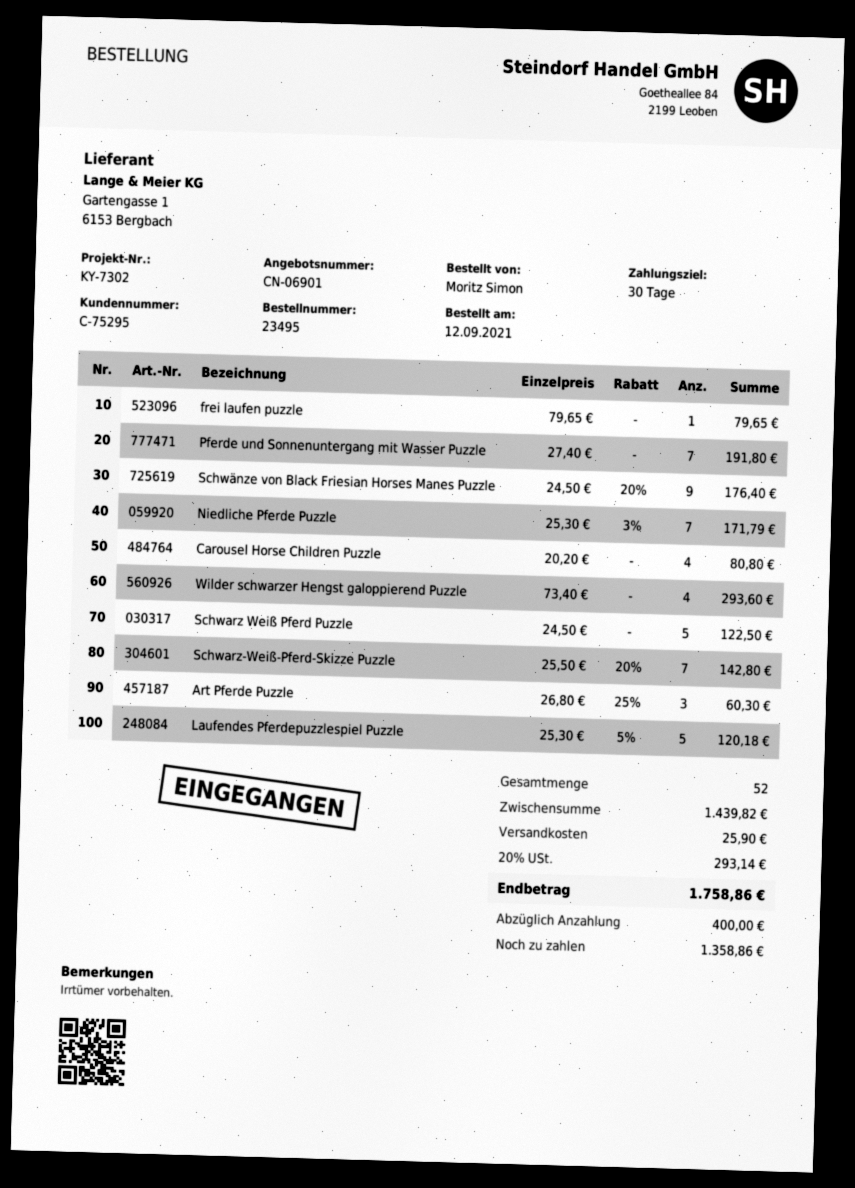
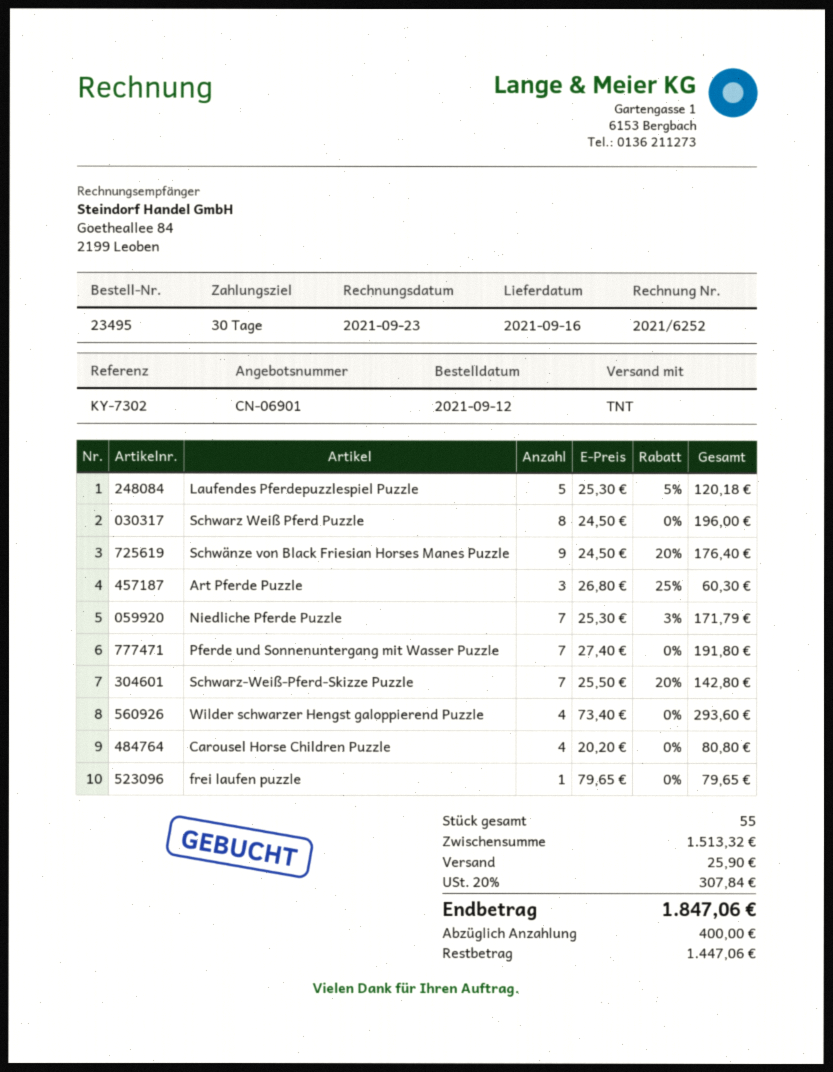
Schwarz Weiß Pferd Puzzle: 5 x 24.50 = 122.50 -> 8 x 24.50 = 196.00
total quantity: 52 -> 55
subtotal: 1439.82 -> 1513.32
tax: 20% = 293.14 -> 20% = 307.84
total: 1758.86 -> 1847.06
balance: 1358.86 -> 1447.06

